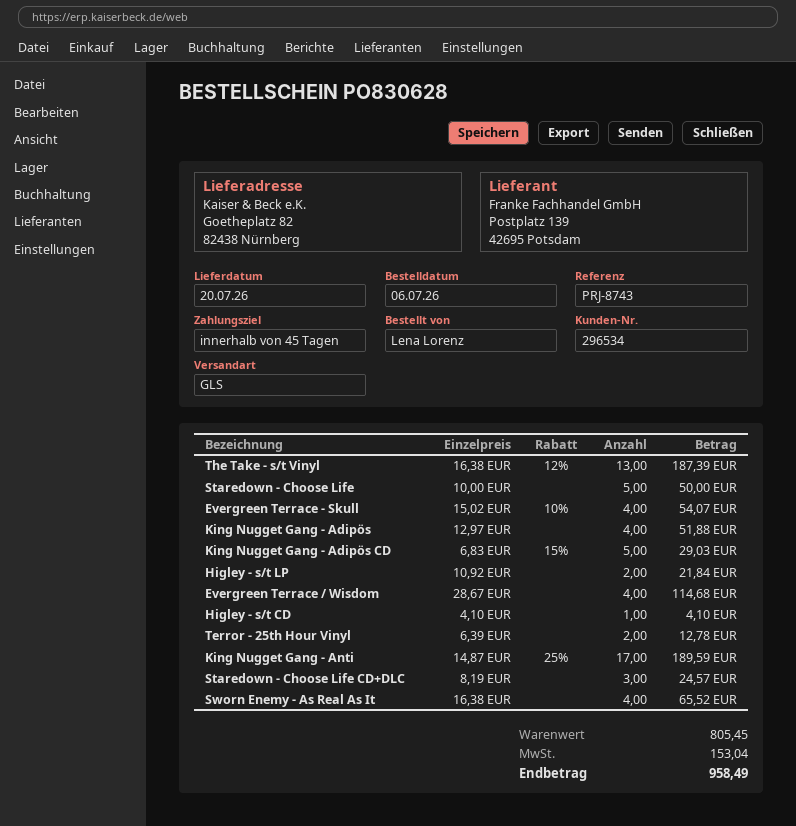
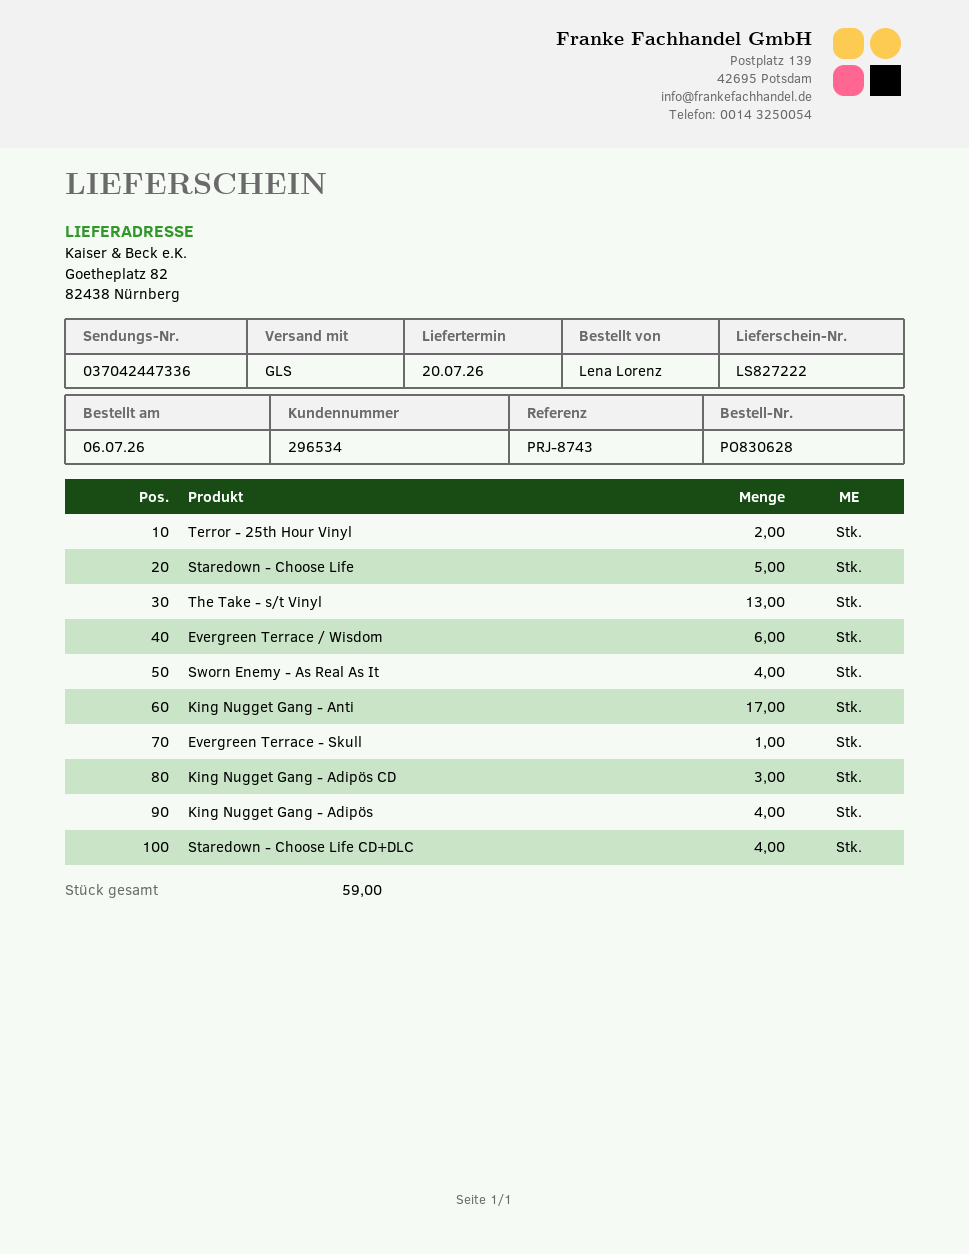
Evergreen Terrace - Skull: 4 -> 1
King Nugget Gang - Adipös CD: 5 -> 3
Higley - s/t LP: 2 -> none
Evergreen Terrace / Wisdom: 4 -> 6
Higley - s/t CD: 1 -> none
Staredown - Choose Life CD+DLC: 3 -> 4

